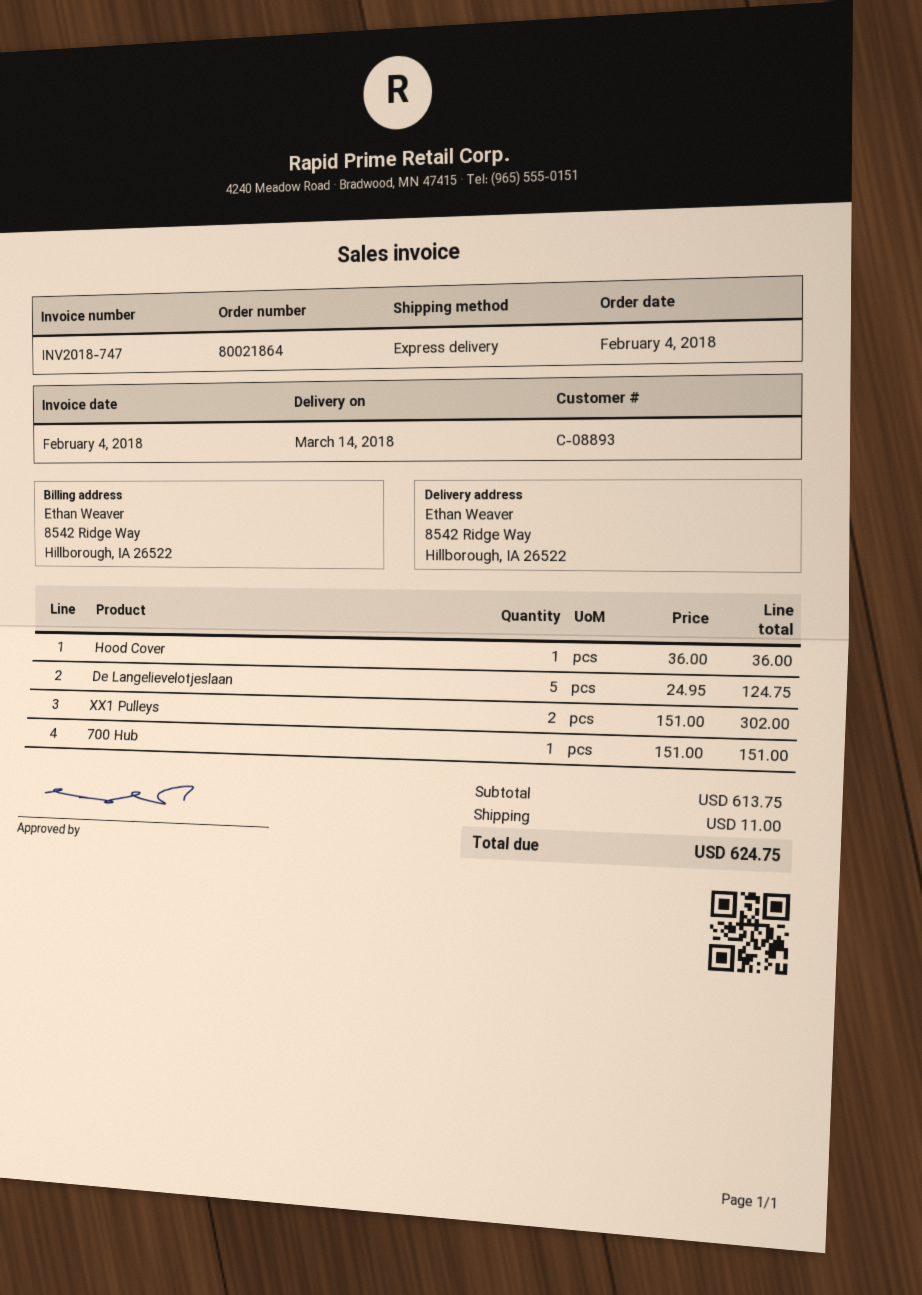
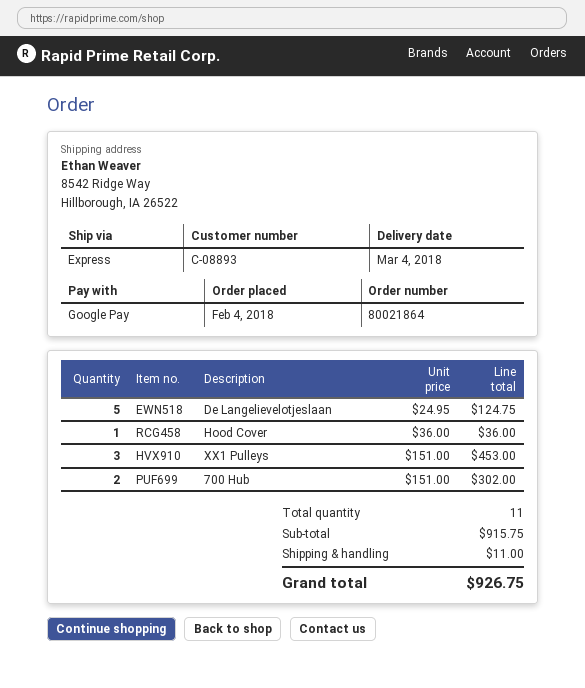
delivery date: 2018-03-14 -> 2018-03-04
XX1 Pulleys: 2 x 151.00 = 302.00 -> 3 x 151.00 = 453.00
700 Hub: 1 x 151.00 = 151.00 -> 2 x 151.00 = 302.00
subtotal: 613.75 -> 915.75
total: 624.75 -> 926.75

